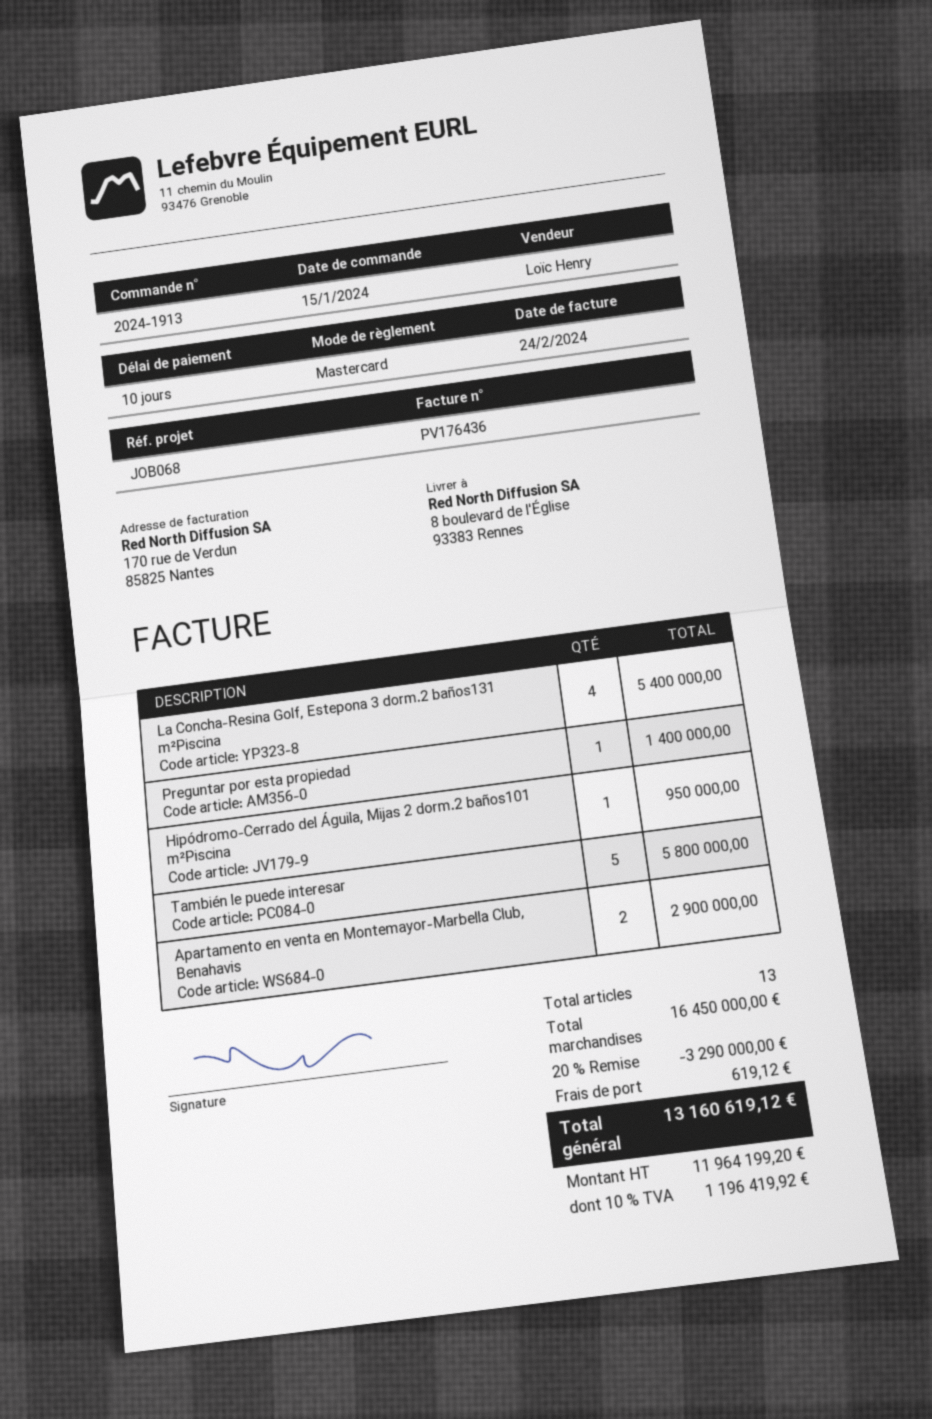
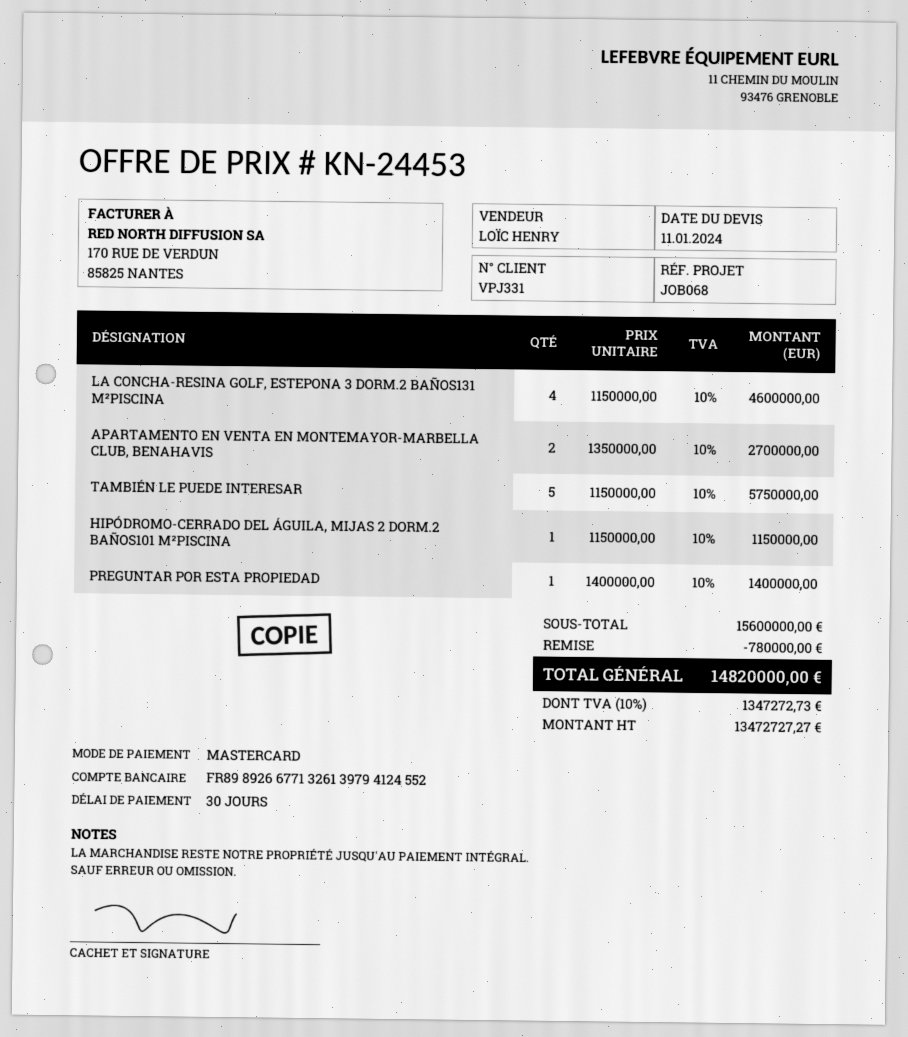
payment terms: 10 days -> 30 days
La Concha-Resina Golf, Estepona 3 dorm.2 baños131 m²Piscina: 4 for 5400000.00 -> 4 for 4600000.00
Hipódromo-Cerrado del Águila, Mijas 2 dorm.2 baños101 m²Piscina: 1 for 950000.00 -> 1 for 1150000.00
También le puede interesar: 5 for 5800000.00 -> 5 for 5750000.00
Apartamento en venta en Montemayor-Marbella Club, Benahavis: 2 for 2900000.00 -> 2 for 2700000.00
subtotal: 16450000.00 -> 15600000.00
discount: 3290000.00 -> 780000.00
shipping: 619.12 -> none
net: 11964199.20 -> 13472727.27
tax: 10% = 1196419.92 -> 10% = 1347272.73
total: 13160619.12 -> 14820000.00

